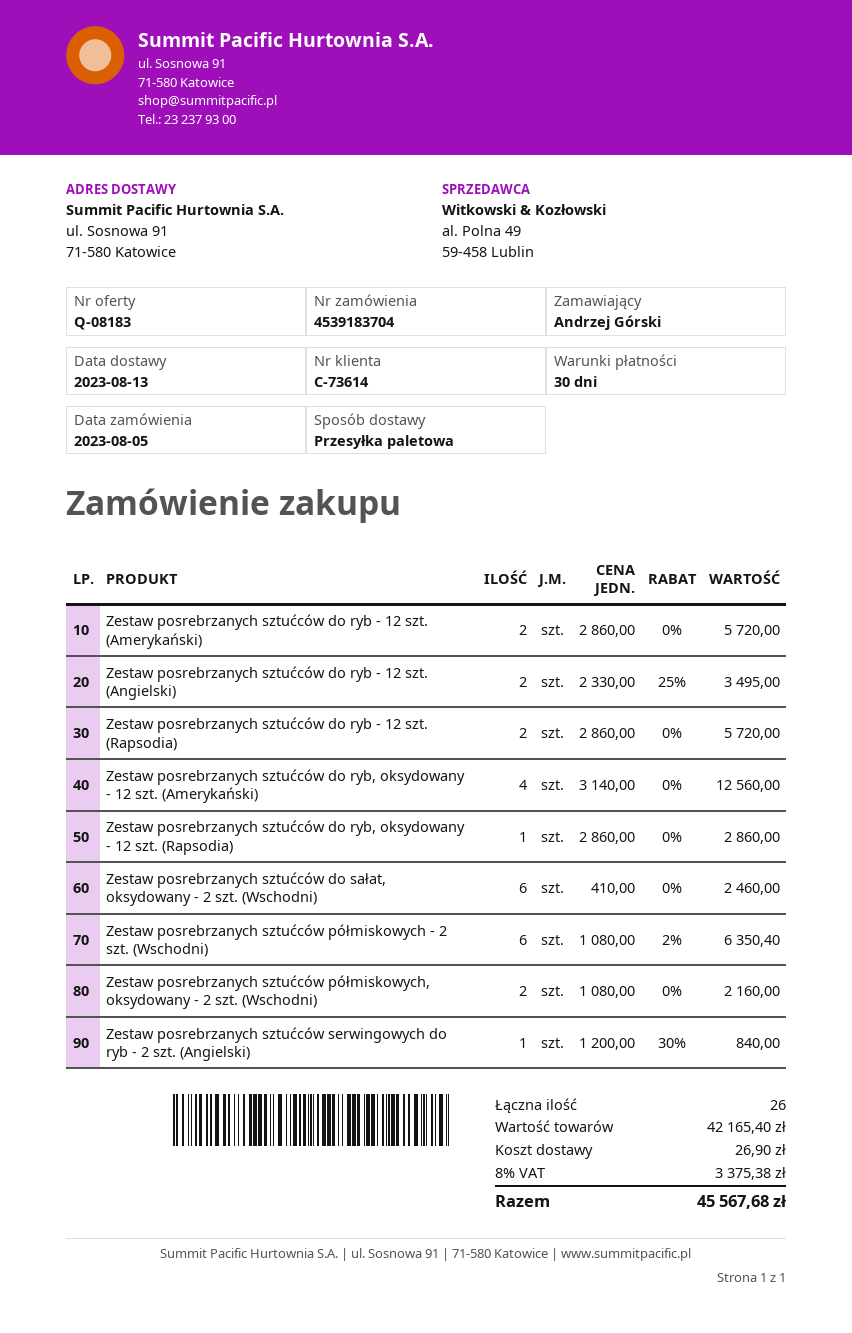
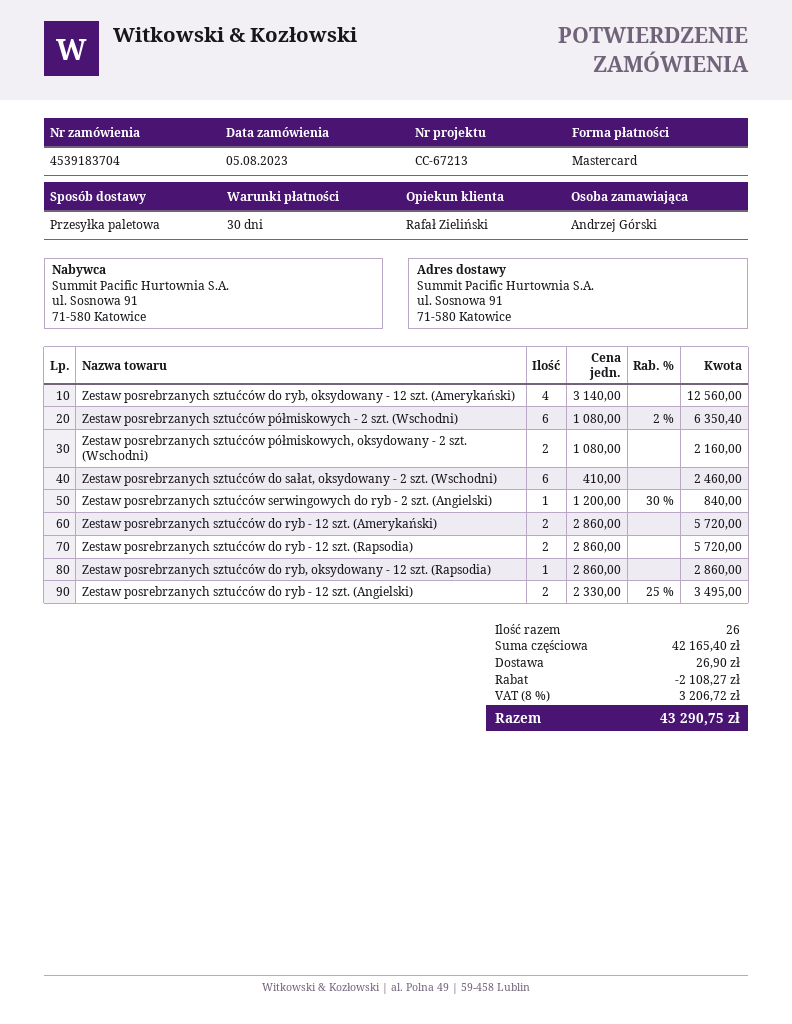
discount: none -> 2108.27
tax: 8% = 3375.38 -> 8% = 3206.72
total: 45567.68 -> 43290.75

